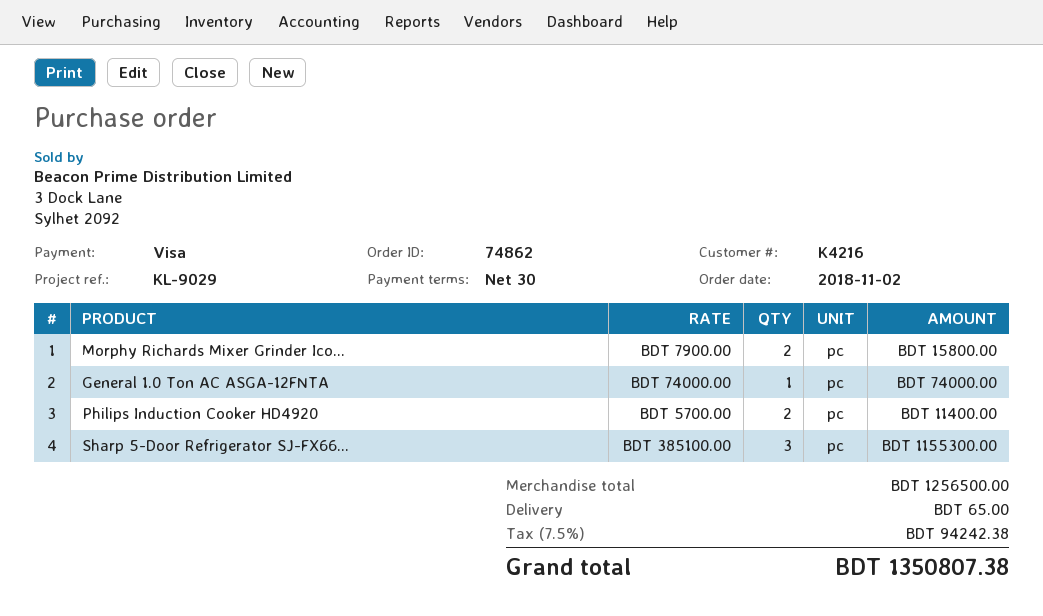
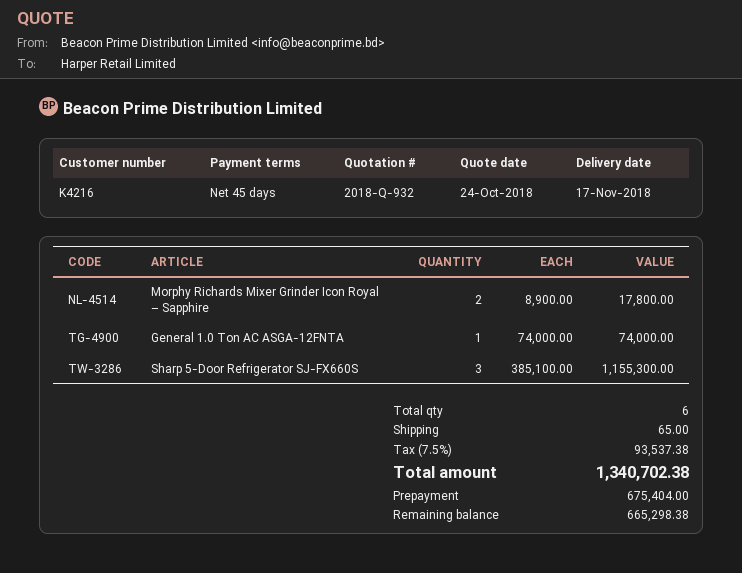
payment terms: 30 days -> 45 days
Morphy Richards Mixer Grinder Ico...: 2 x 7900.00 = 15800.00 -> 2 x 8900.00 = 17800.00
Philips Induction Cooker HD4920: 2 x 5700.00 = 11400.00 -> none
tax: 7.5% = 94242.38 -> 7.5% = 93537.38
total: 1350807.38 -> 1340702.38

